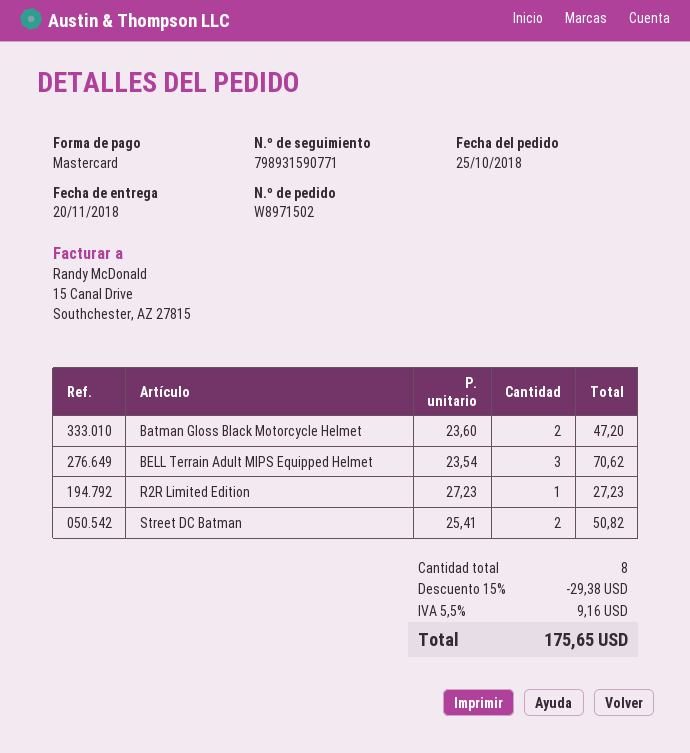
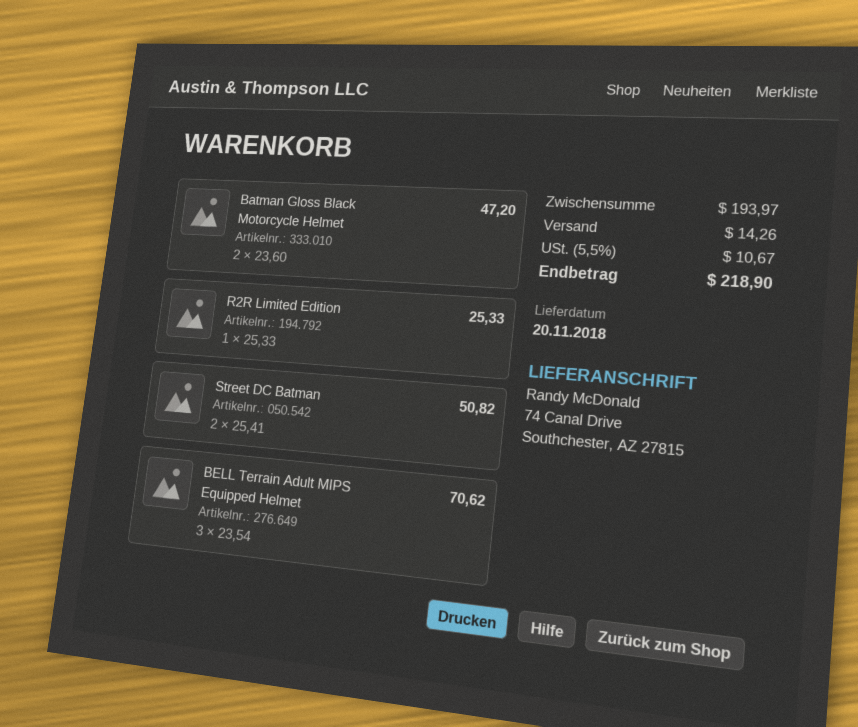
R2R Limited Edition: 1 x 27.23 = 27.23 -> 1 x 25.33 = 25.33
discount: 15% = 29.38 -> none
shipping: none -> 14.26
tax: 5.5% = 9.16 -> 5.5% = 10.67
total: 175.65 -> 218.90

